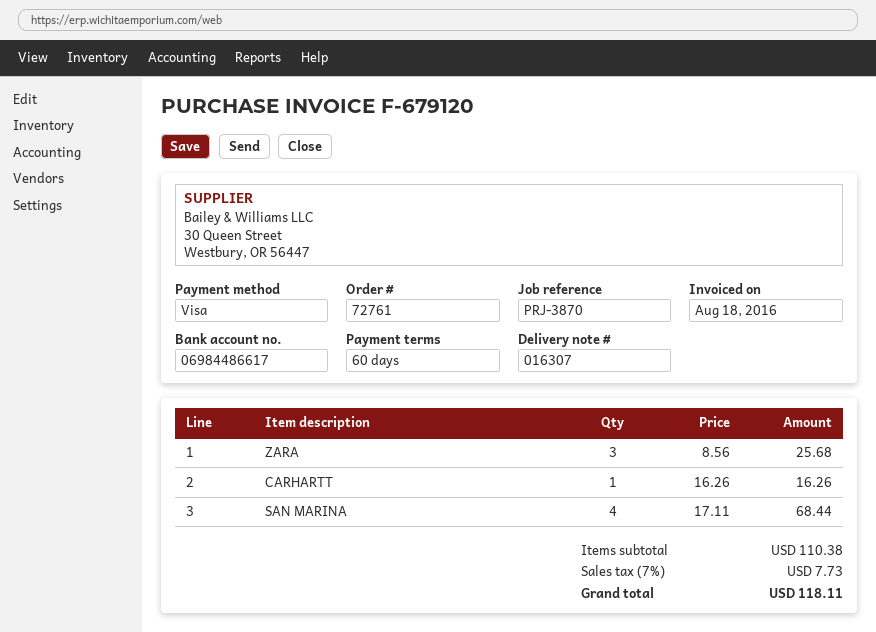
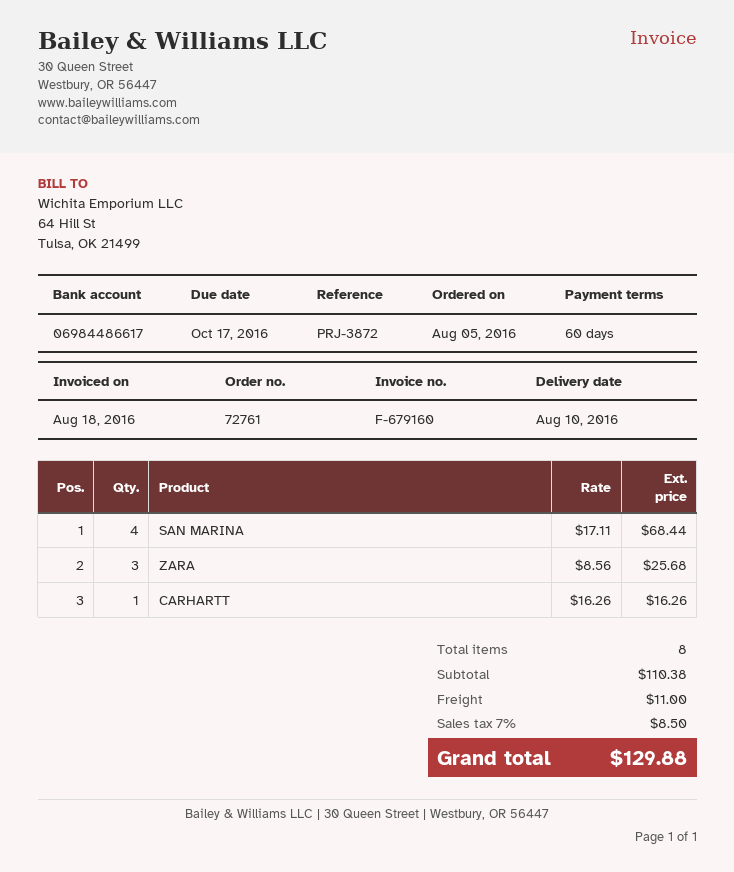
invoice number: F-679120 -> F-679160
reference: PRJ-3870 -> PRJ-3872
shipping: none -> 11.00
tax: 7% = 7.73 -> 7% = 8.50
total: 118.11 -> 129.88

